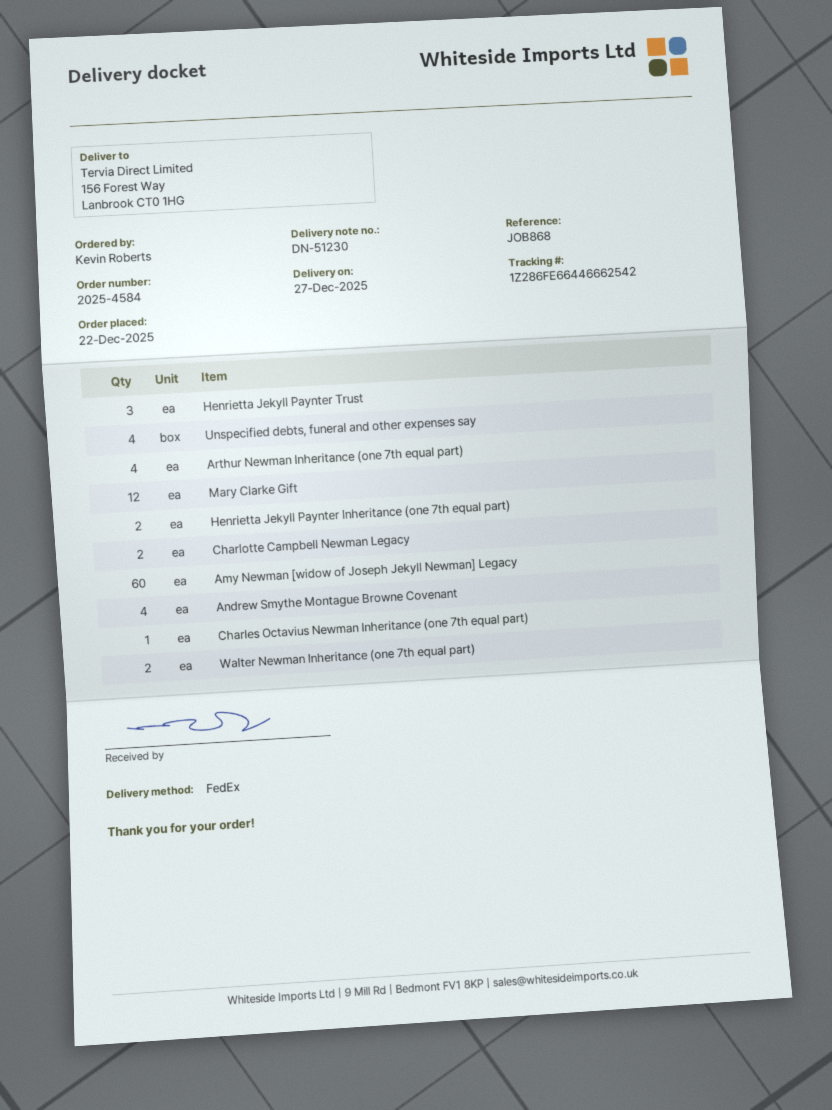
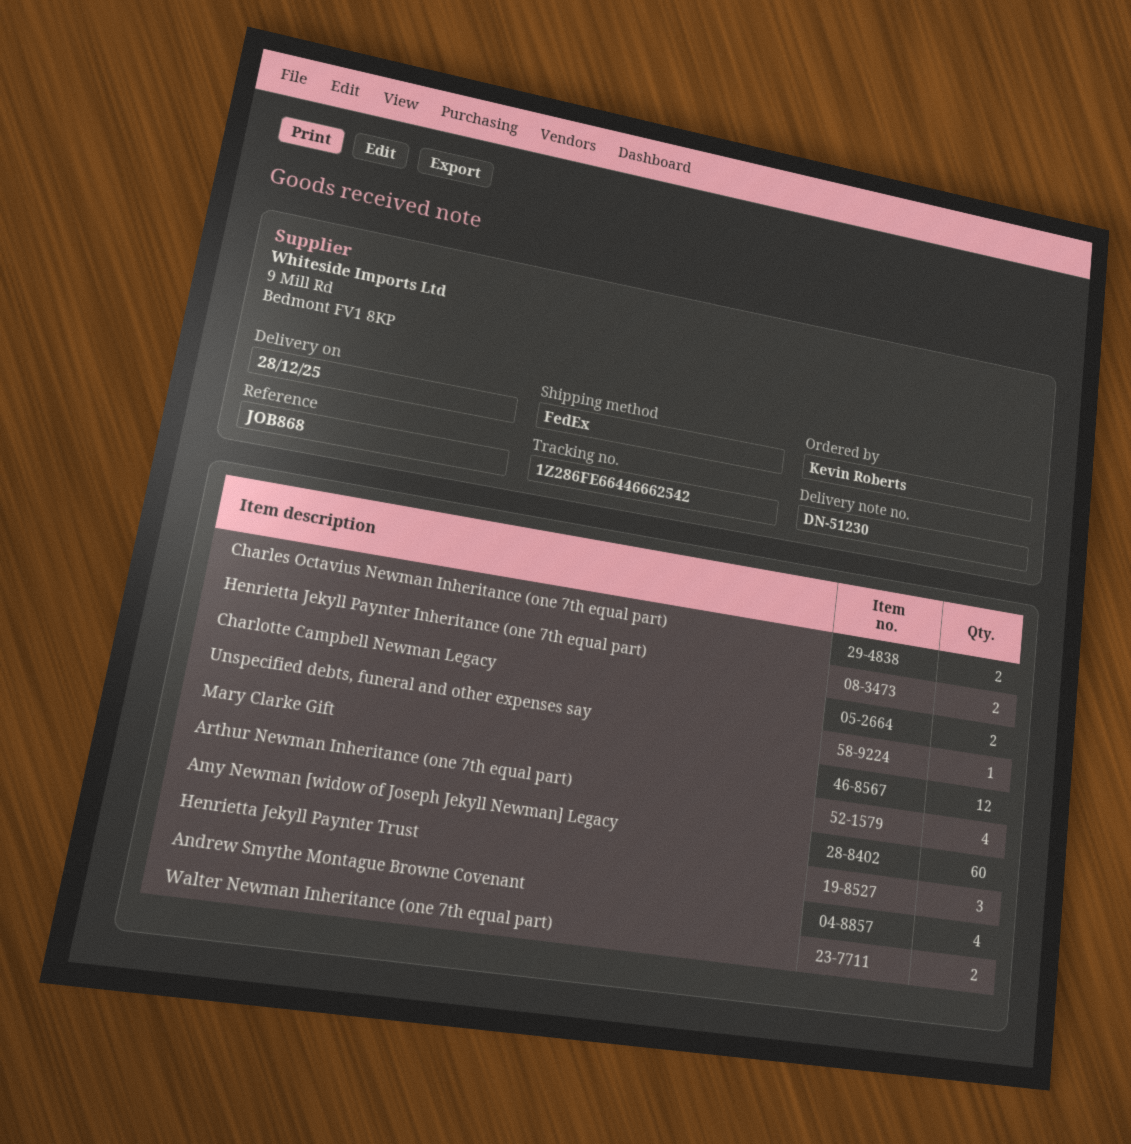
delivery date: 2025-12-27 -> 2025-12-28
Unspecified debts, funeral and other expenses say: 4 -> 1
Charles Octavius Newman Inheritance (one 7th equal part): 1 -> 2

